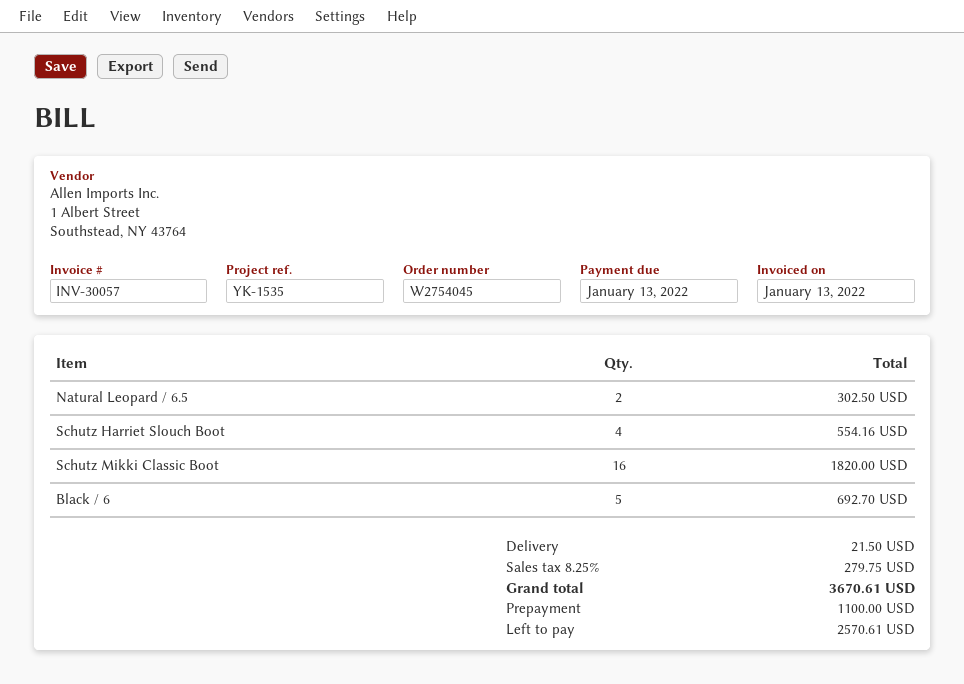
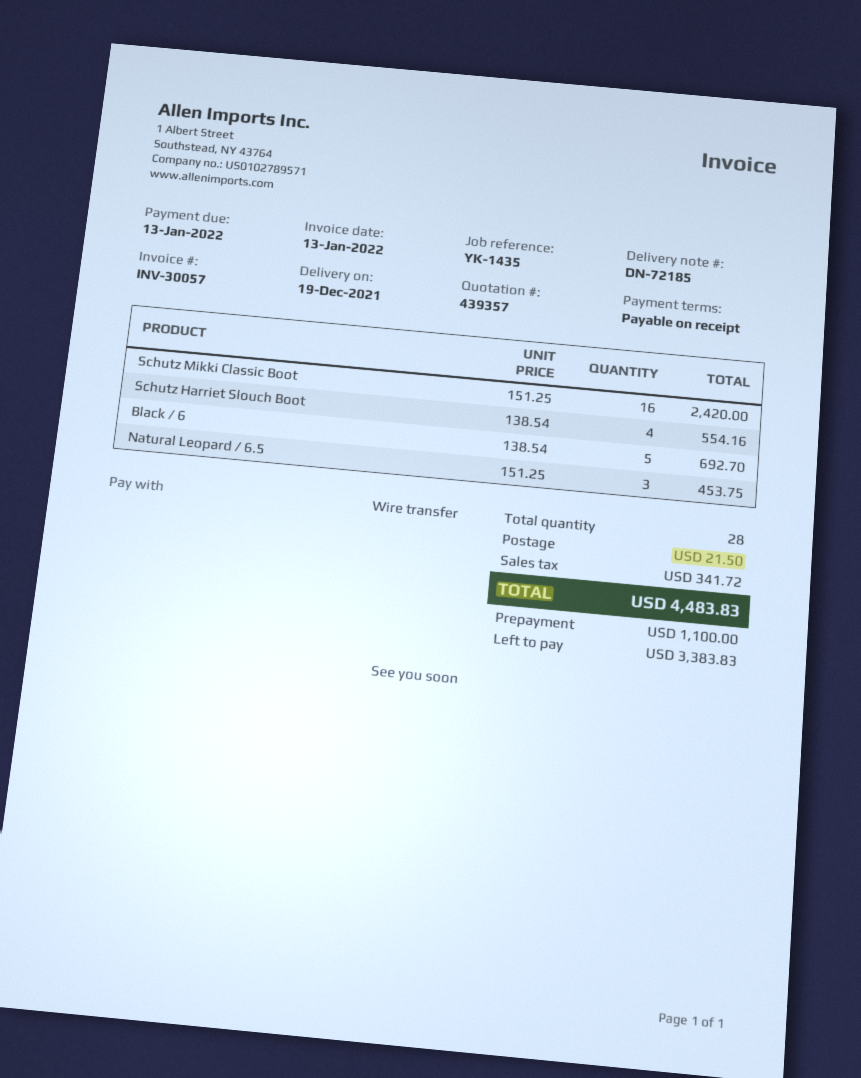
reference: YK-1535 -> YK-1435
Natural Leopard / 6.5: 2 for 302.50 -> 3 for 453.75
Schutz Mikki Classic Boot: 16 for 1820.00 -> 16 for 2420.00
tax: 279.75 -> 341.72
total: 3670.61 -> 4483.83
balance: 2570.61 -> 3383.83

